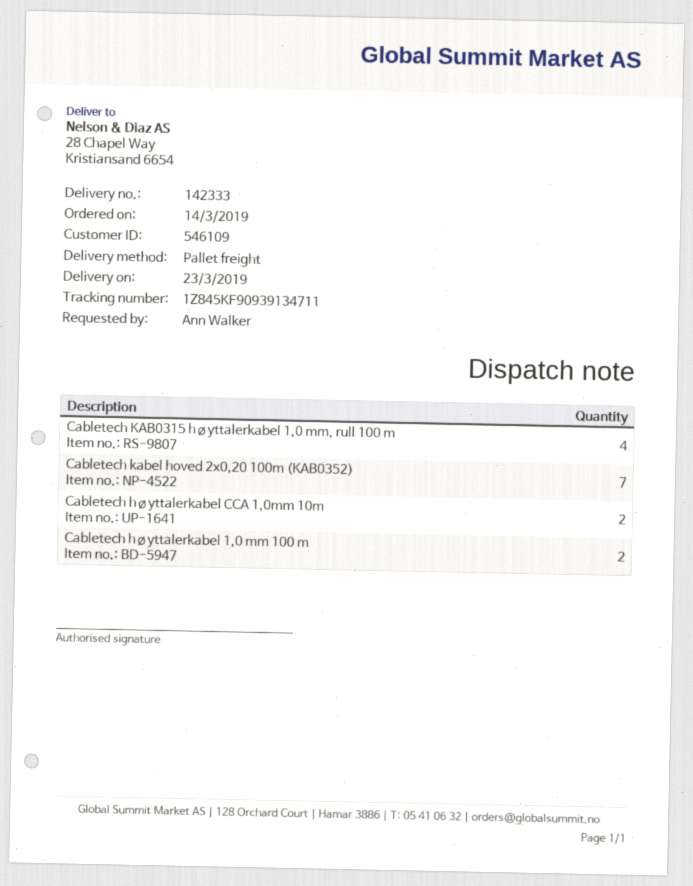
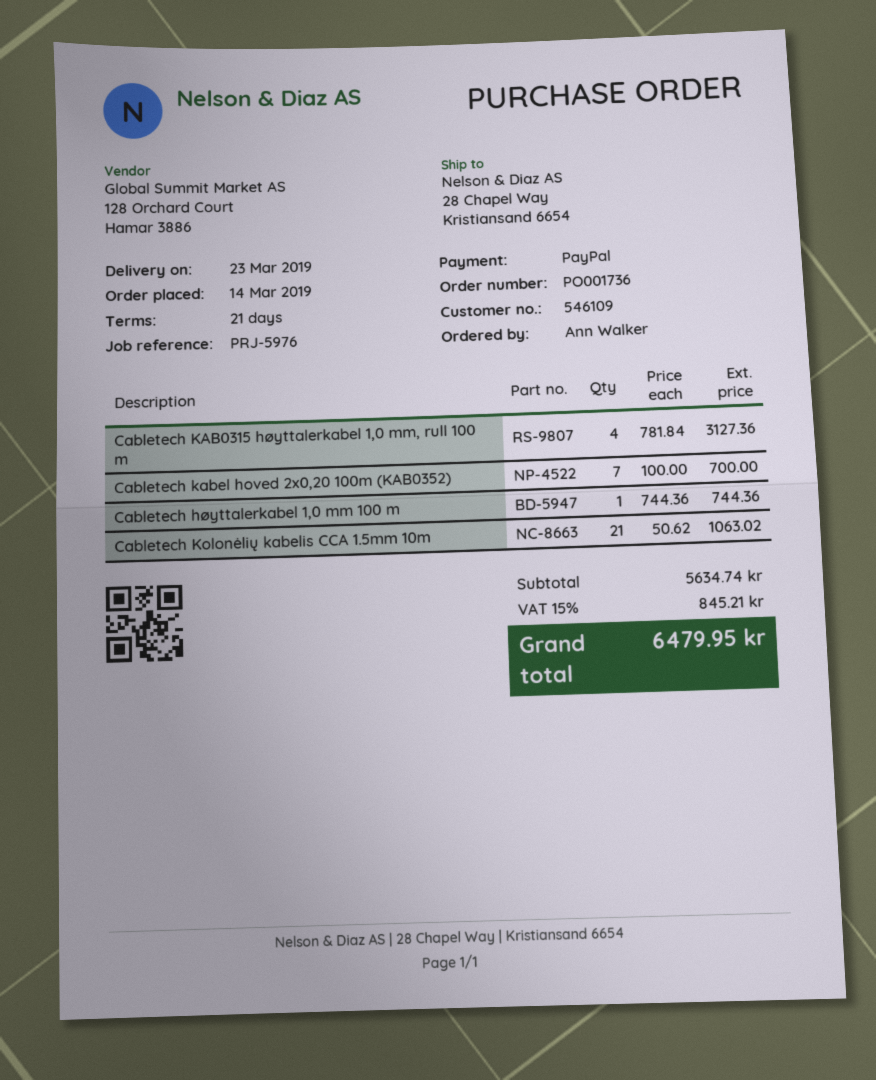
Cabletech høyttalerkabel CCA 1,0mm 10m: 2 -> none
Cabletech høyttalerkabel 1,0 mm 100 m: 2 -> 1
Cabletech Kolonėlių kabelis CCA 1.5mm 10m: none -> 21

